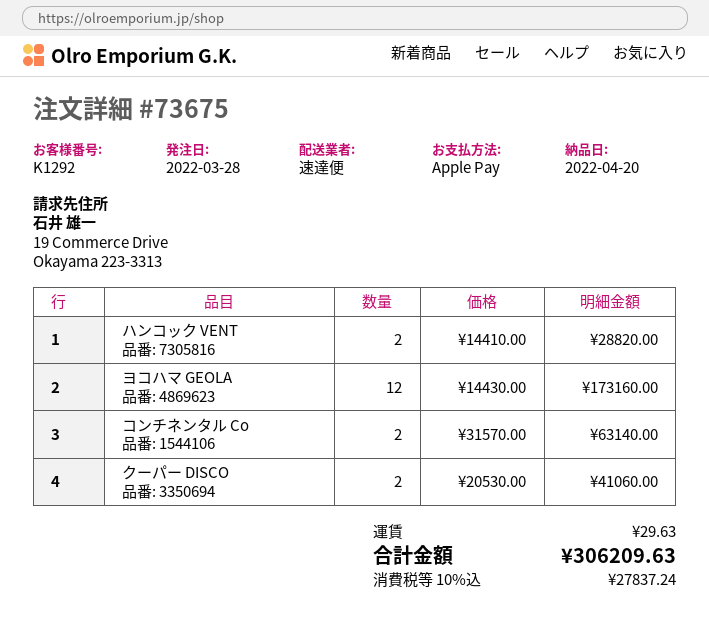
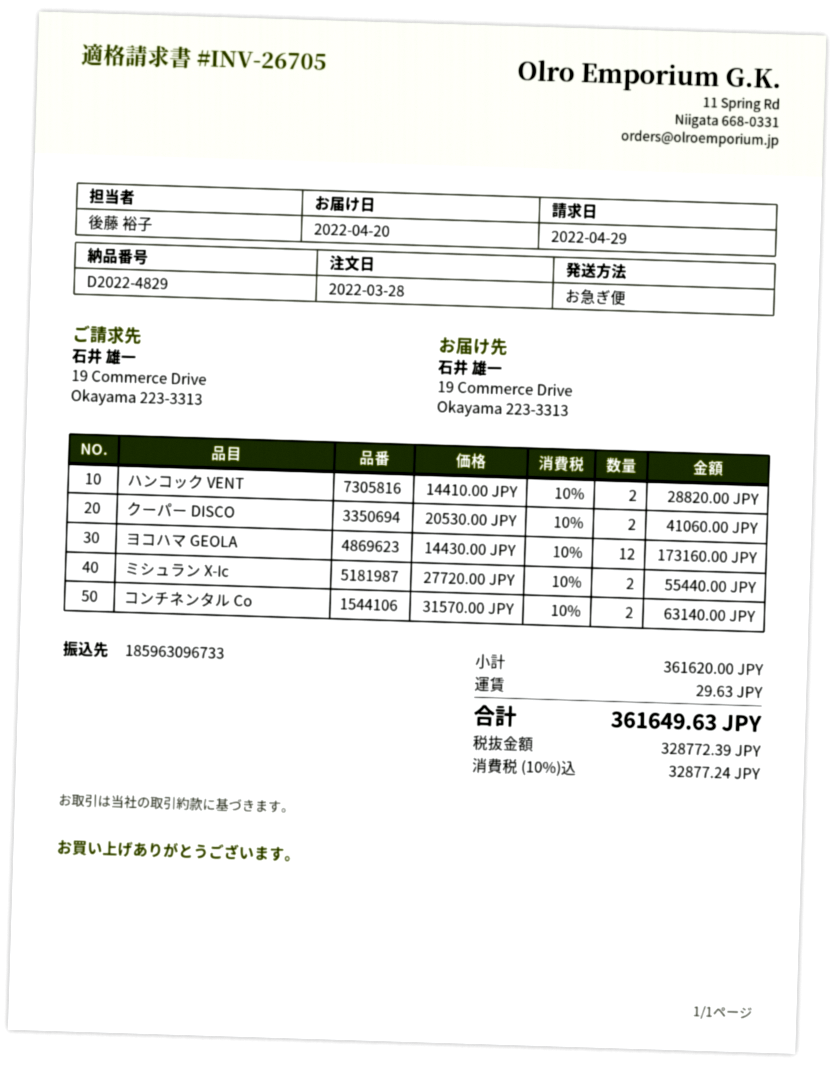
ミシュラン X-Ic: none -> 2 x 27720.00 = 55440.00
tax: 10% = 27837.24 -> 10% = 32877.24
total: 306209.63 -> 361649.63

